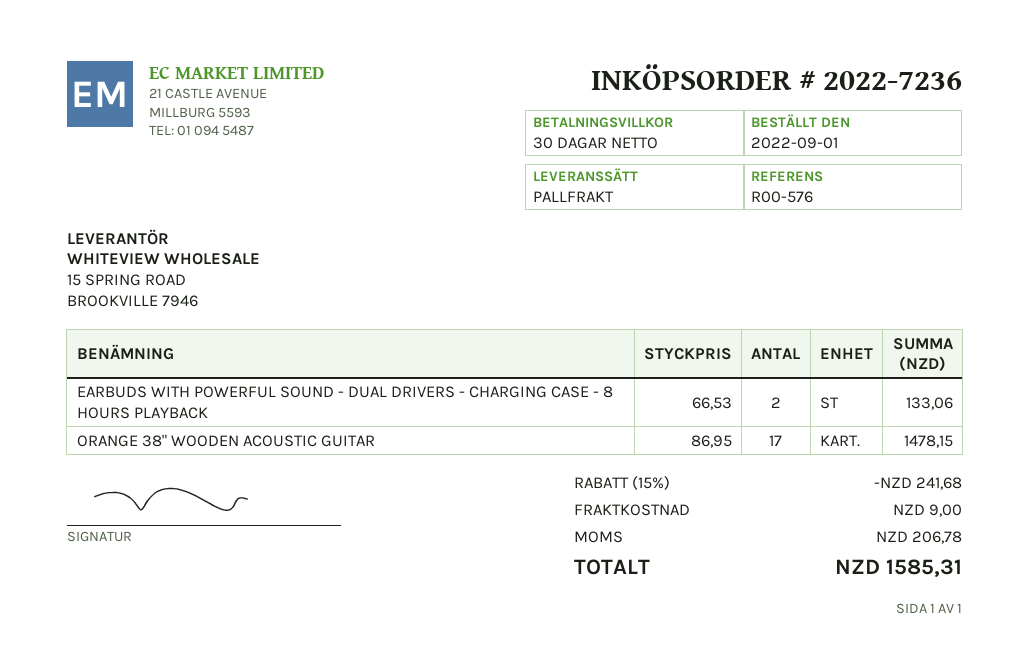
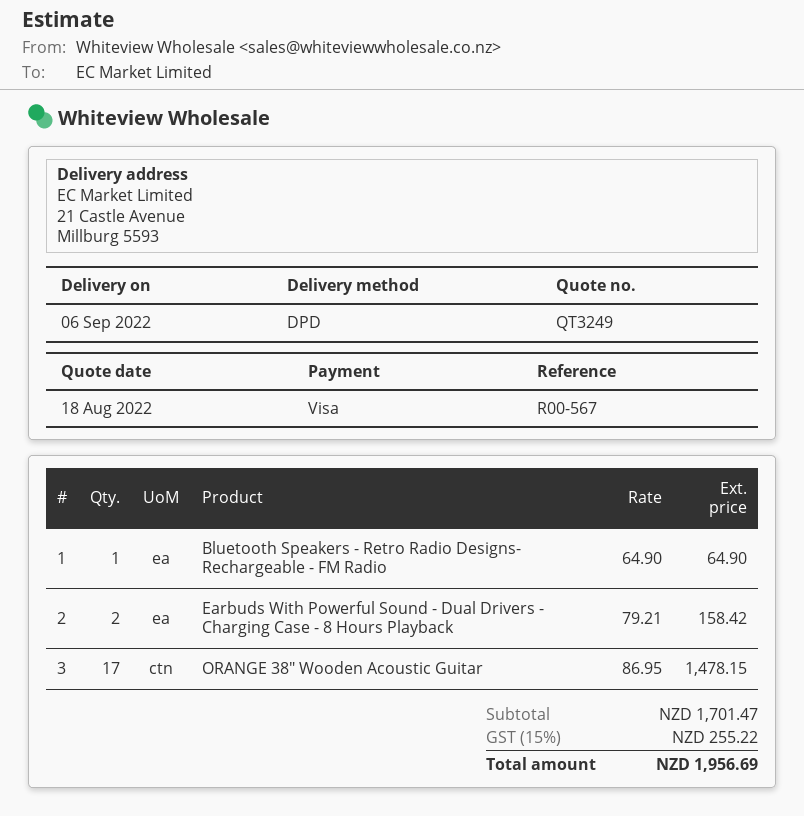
reference: R00-576 -> R00-567
shipping method: pallet freight -> DPD
EARBUDS WITH POWERFUL SOUND - DUAL DRIVERS - CHARGING CASE - 8 HOURS PLAYBACK: 2 x 66.53 = 133.06 -> 2 x 79.21 = 158.42
Bluetooth Speakers - Retro Radio Designs- Rechargeable - FM Radio: none -> 1 x 64.90 = 64.90
discount: 15% = 241.68 -> none
shipping: 9.00 -> none
tax: 206.78 -> 255.22
total: 1585.31 -> 1956.69

